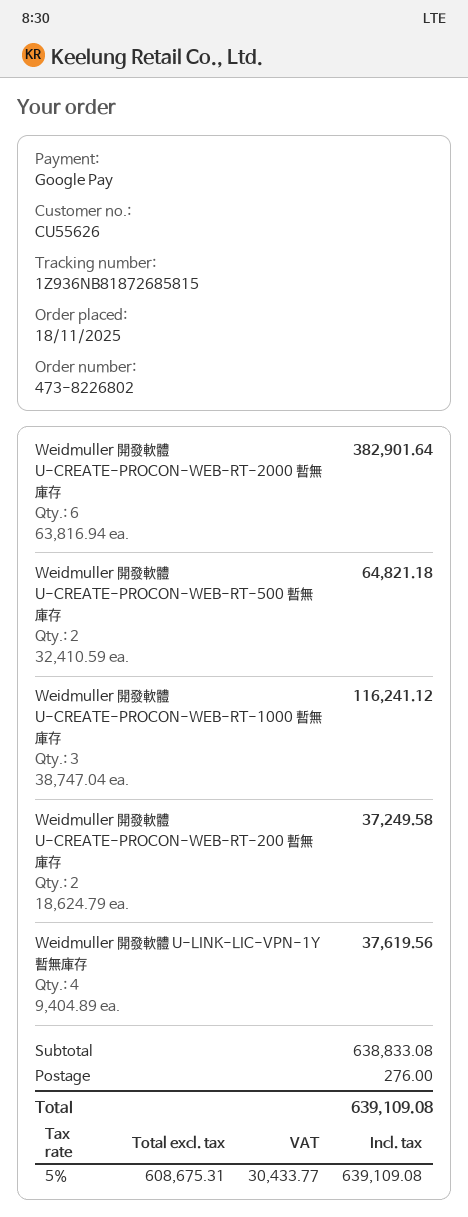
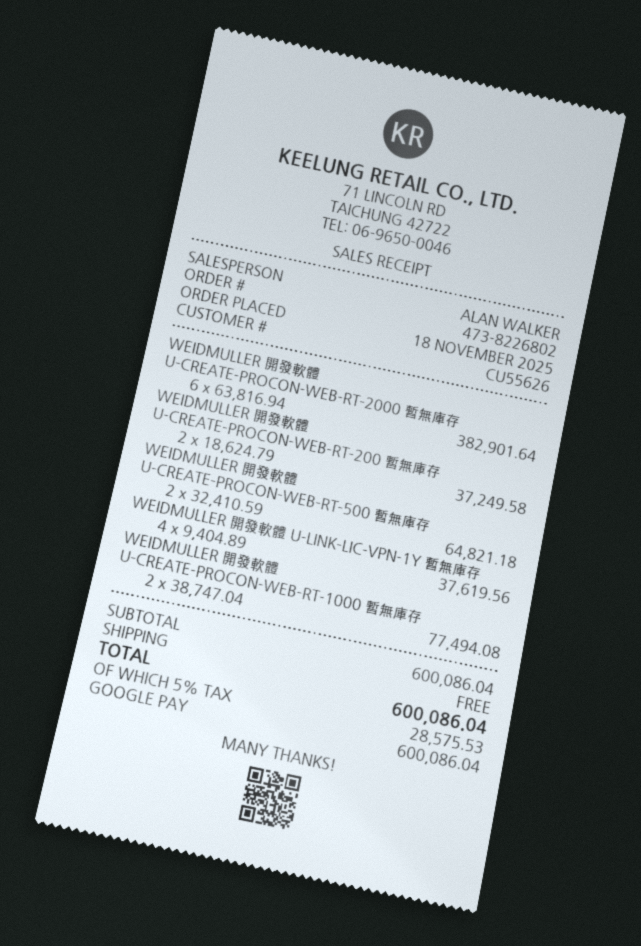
Weidmuller 開發軟體 U-CREATE-PROCON-WEB-RT-1000 暫無庫存: 3 x 38747.04 = 116241.12 -> 2 x 38747.04 = 77494.08
subtotal: 638833.08 -> 600086.04
shipping: 276.00 -> 0.00
tax: 5% = 30433.77 -> 5% = 28575.53
total: 639109.08 -> 600086.04

